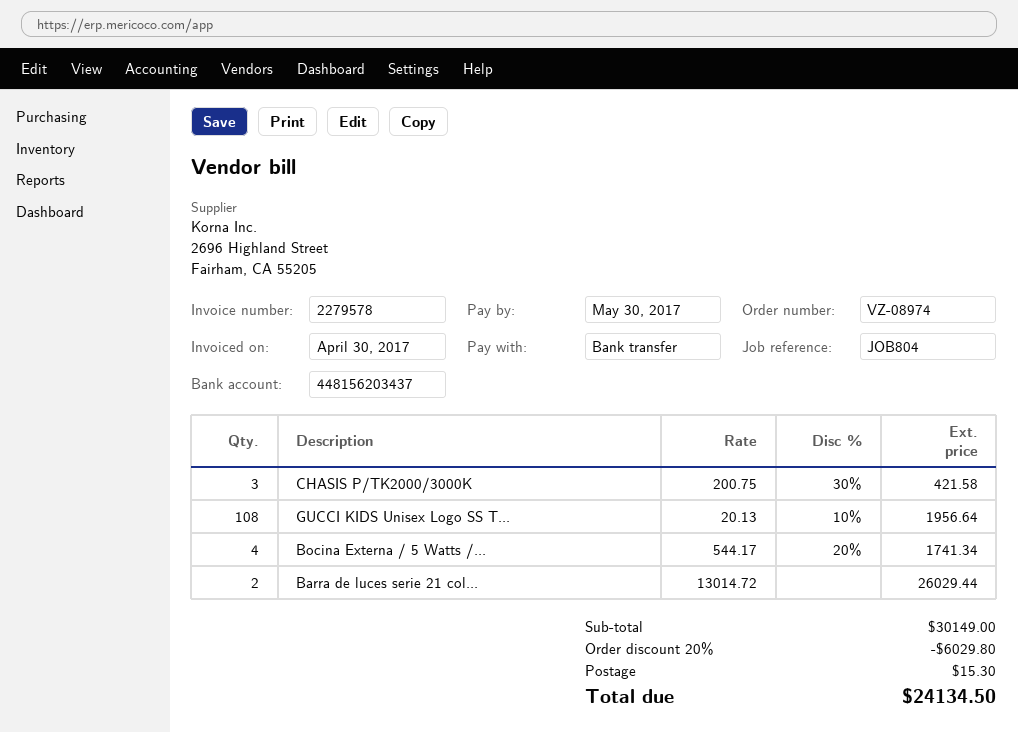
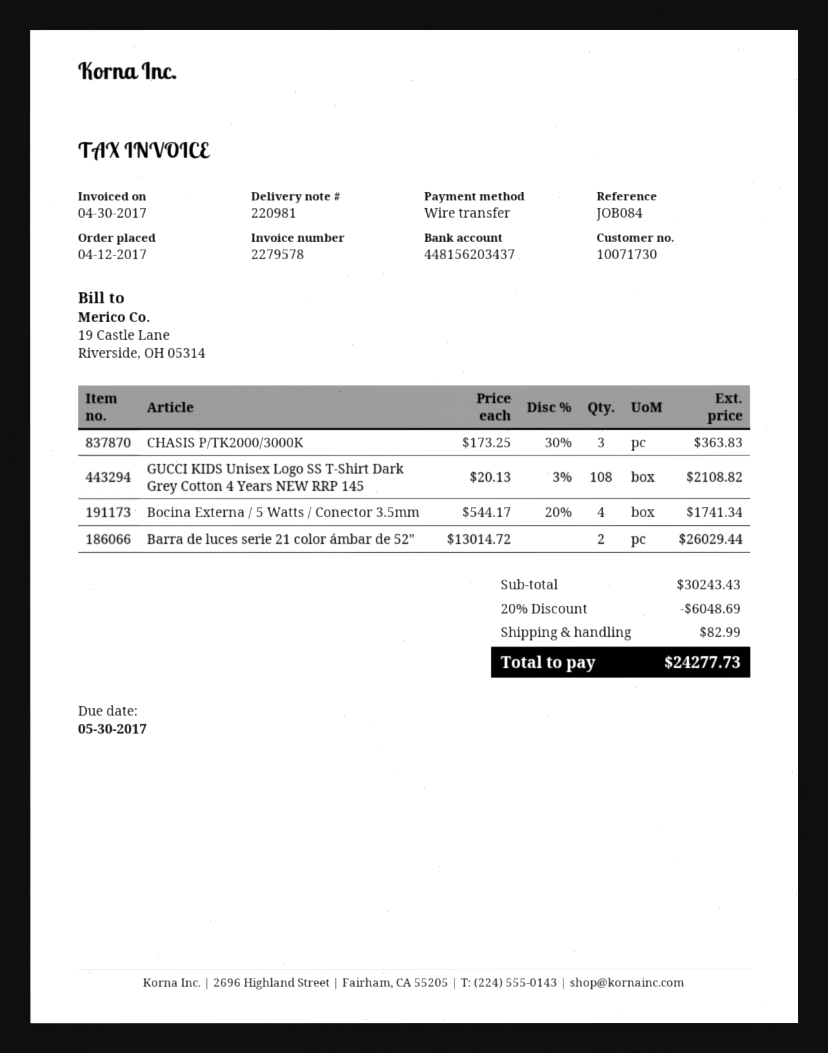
reference: JOB804 -> JOB084
CHASIS P/TK2000/3000K: 3 x 200.75 - 30% = 421.58 -> 3 x 173.25 - 30% = 363.83
GUCCI KIDS Unisex Logo SS T...: 108 x 20.13 - 10% = 1956.64 -> 108 x 20.13 - 3% = 2108.82
subtotal: 30149.00 -> 30243.43
discount: 20% = 6029.80 -> 20% = 6048.69
shipping: 15.30 -> 82.99
total: 24134.50 -> 24277.73

